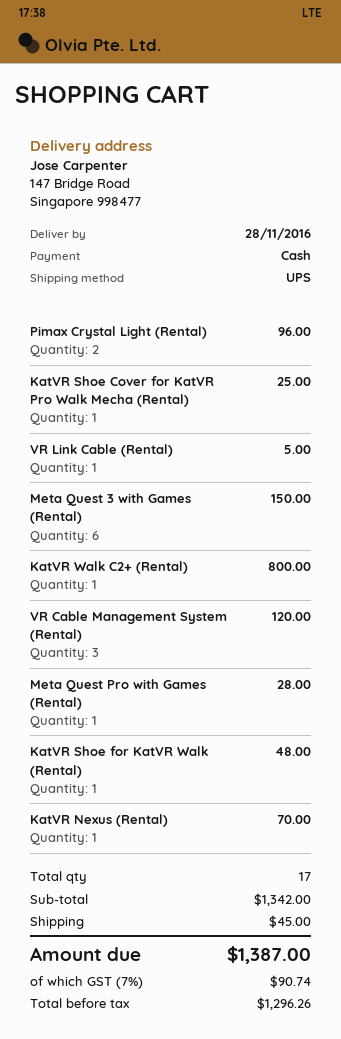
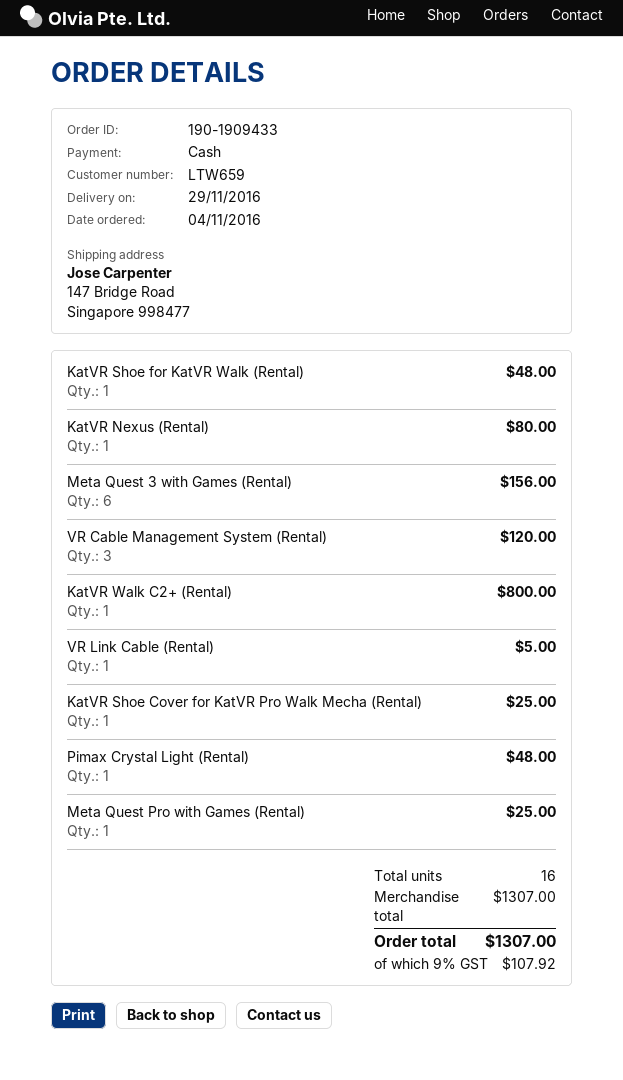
delivery date: 2016-11-28 -> 2016-11-29
Pimax Crystal Light (Rental): 2 for 96.00 -> 1 for 48.00
Meta Quest 3 with Games (Rental): 6 for 150.00 -> 6 for 156.00
Meta Quest Pro with Games (Rental): 1 for 28.00 -> 1 for 25.00
KatVR Nexus (Rental): 1 for 70.00 -> 1 for 80.00
total quantity: 17 -> 16
subtotal: 1342.00 -> 1307.00
shipping: 45.00 -> none
tax: 7% = 90.74 -> 9% = 107.92
total: 1387.00 -> 1307.00

